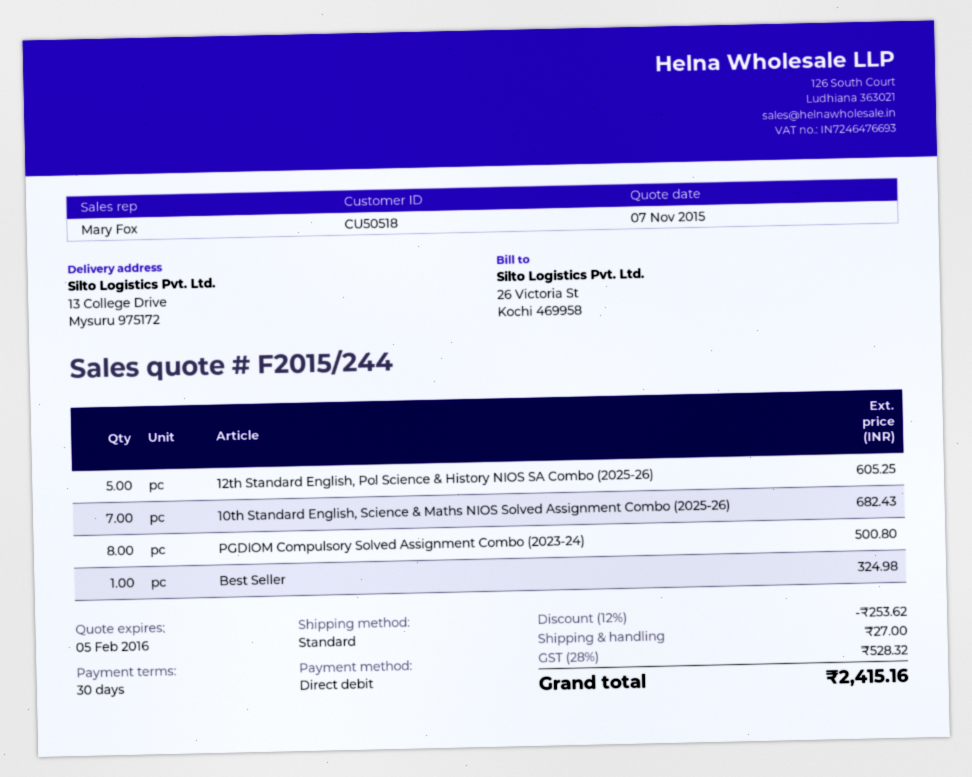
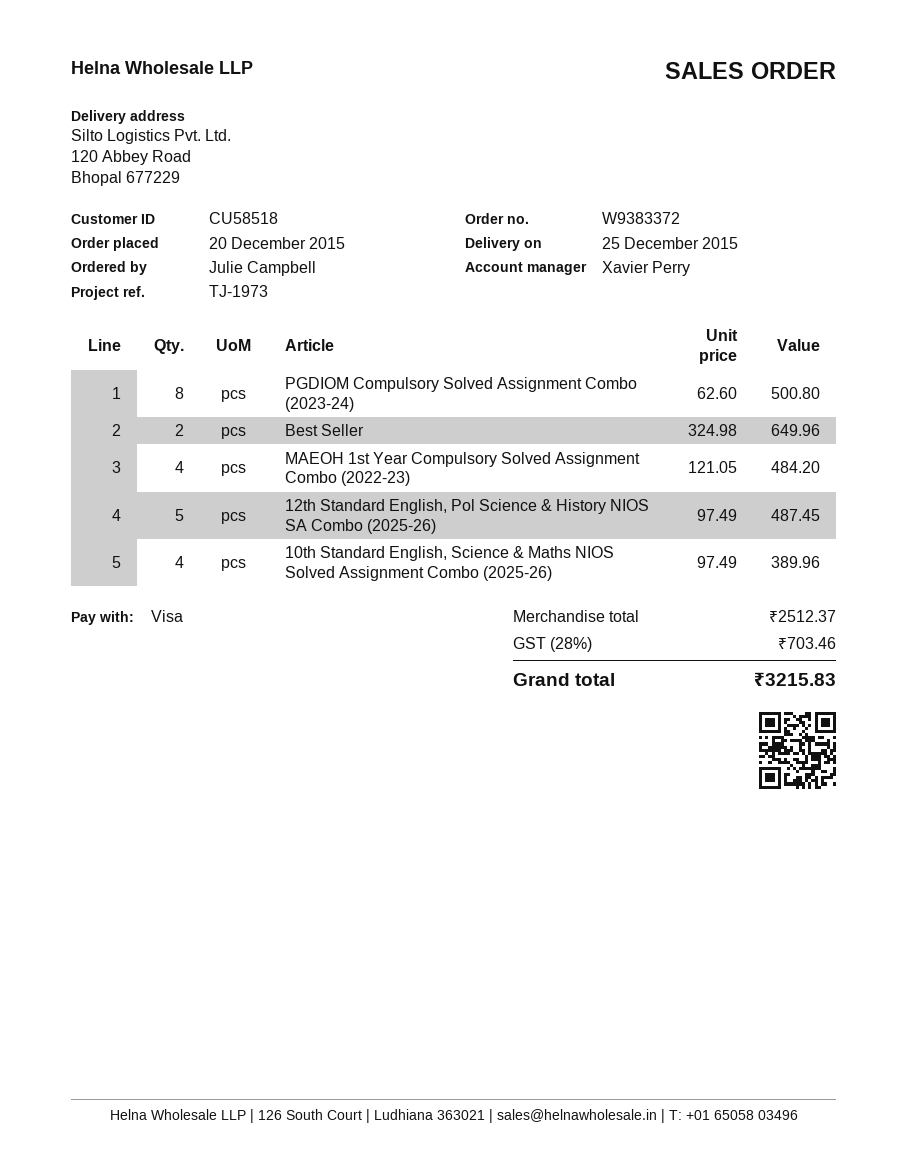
customer number: CU50518 -> CU58518
sales rep: Mary Fox -> Xavier Perry
payment method: direct debit -> Visa
ship to: 13 College Drive, Mysuru 975172 -> 120 Abbey Road, Bhopal 677229
12th Standard English, Pol Science & History NIOS SA Combo (2025-26): 5 for 605.25 -> 5 for 487.45
10th Standard English, Science & Maths NIOS Solved Assignment Combo (2025-26): 7 for 682.43 -> 4 for 389.96
Best Seller: 1 for 324.98 -> 2 for 649.96
MAEOH 1st Year Compulsory Solved Assignment Combo (2022-23): none -> 4 for 484.20
discount: 12% = 253.62 -> none
shipping: 27.00 -> none
tax: 28% = 528.32 -> 28% = 703.46
total: 2415.16 -> 3215.83

